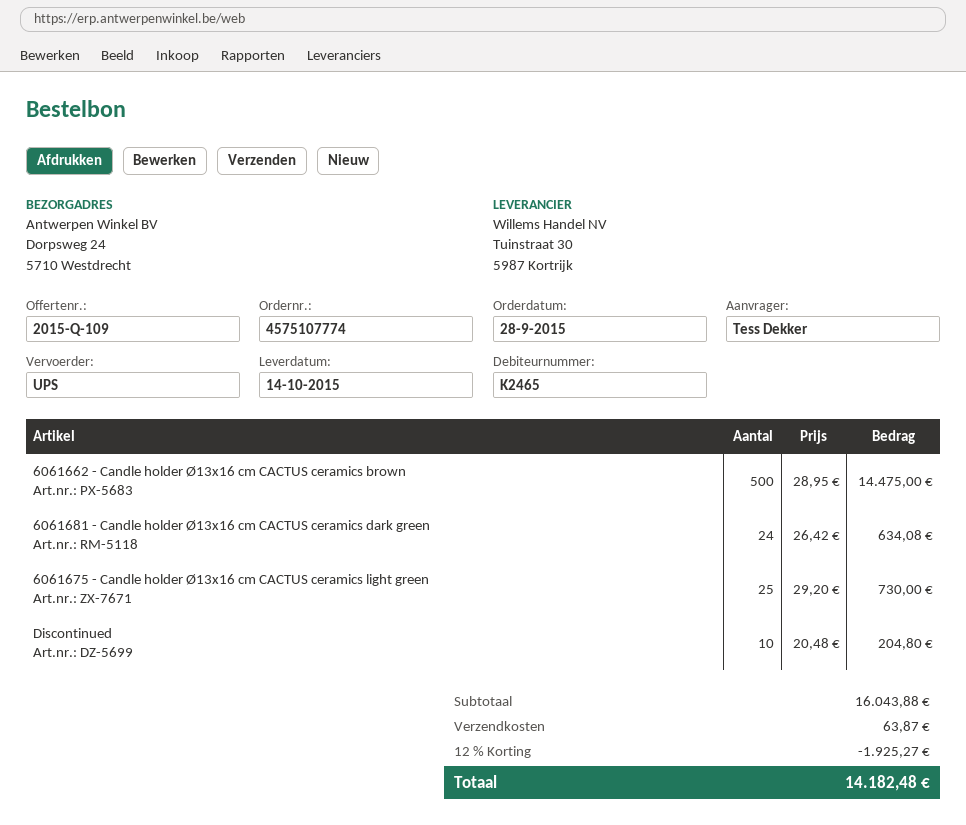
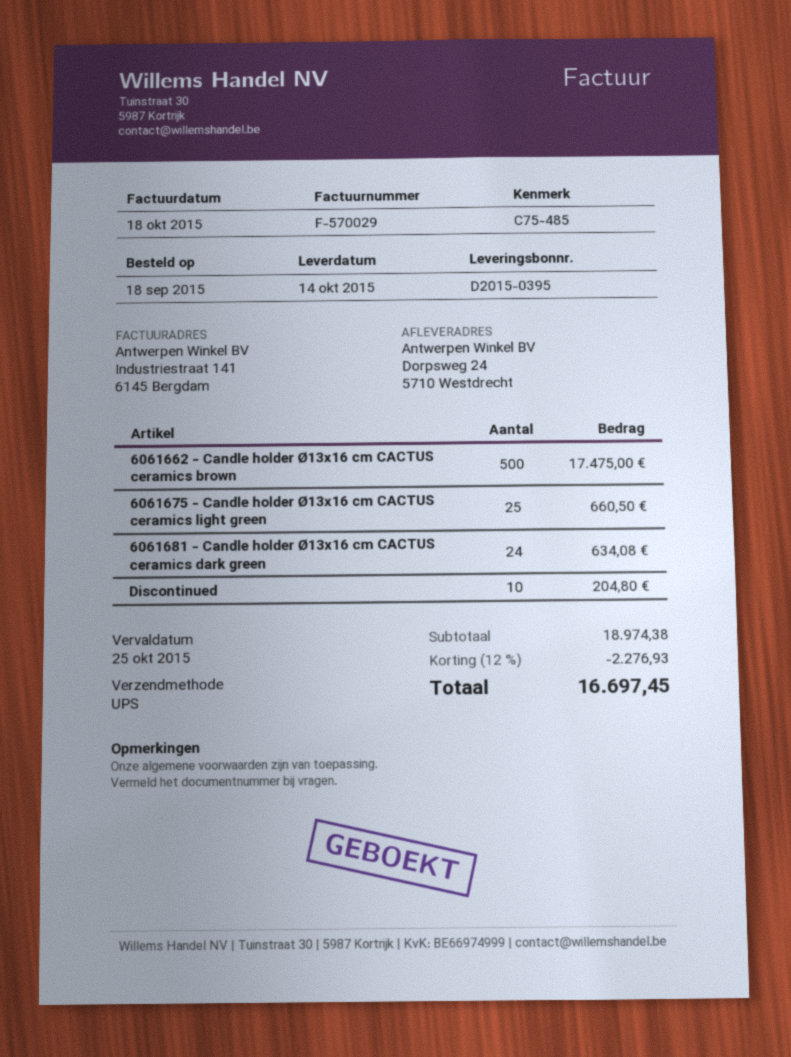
order date: 2015-09-28 -> 2015-09-18
6061662 - Candle holder Ø13x16 cm CACTUS ceramics brown: 500 for 14475.00 -> 500 for 17475.00
6061675 - Candle holder Ø13x16 cm CACTUS ceramics light green: 25 for 730.00 -> 25 for 660.50
subtotal: 16043.88 -> 18974.38
discount: 12% = 1925.27 -> 12% = 2276.93
shipping: 63.87 -> none
total: 14182.48 -> 16697.45

